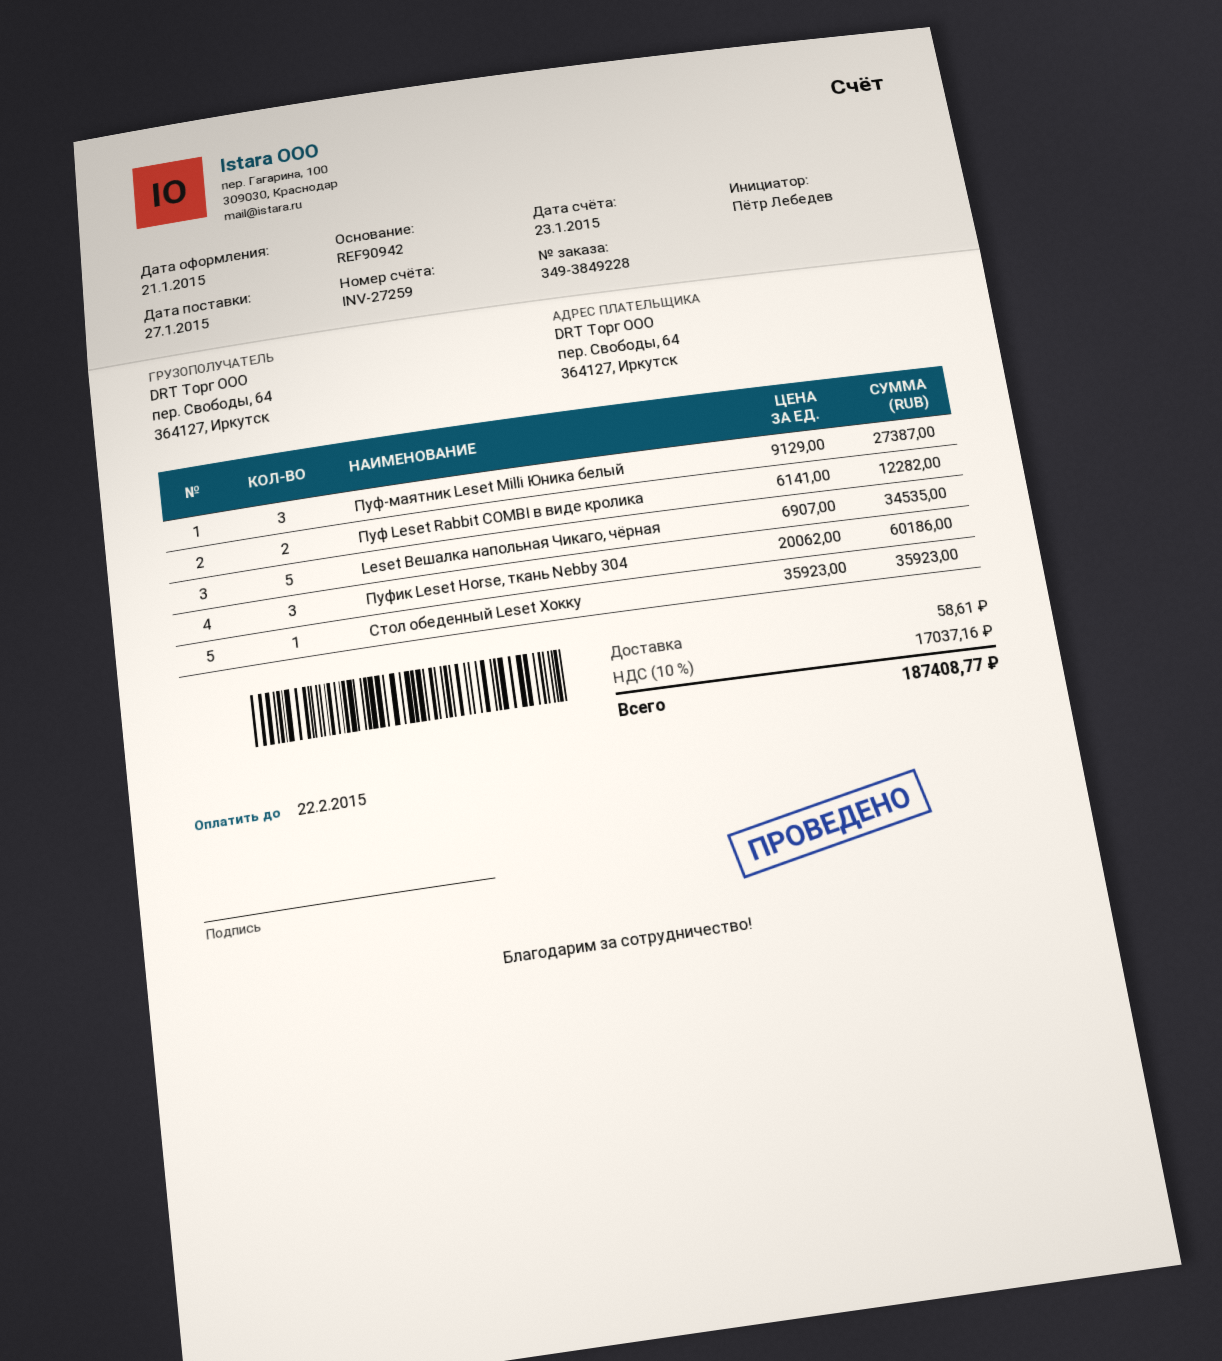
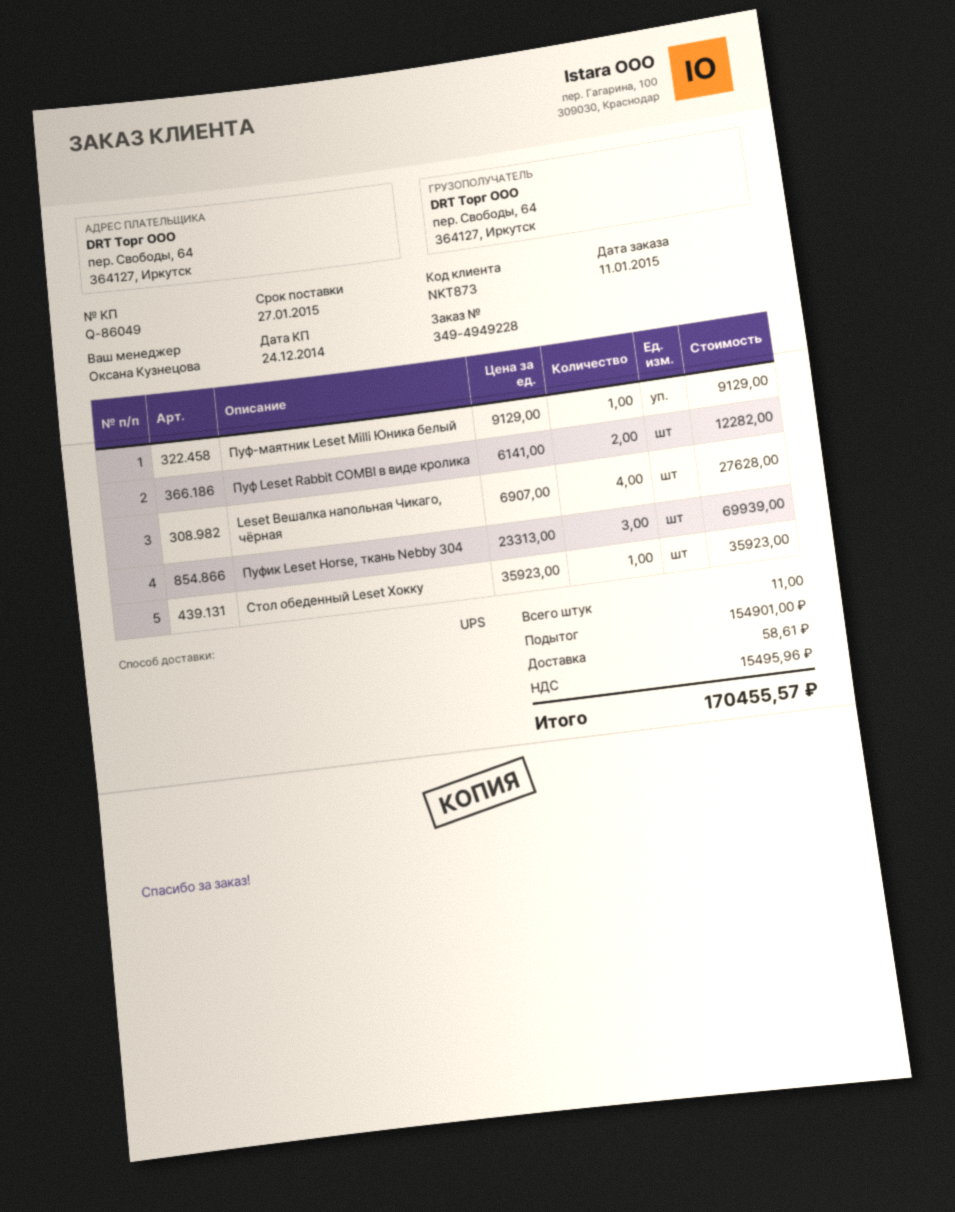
order number: 349-3849228 -> 349-4949228
order date: 2015-01-21 -> 2015-01-11
Пуф-маятник Leset Milli Юника белый: 3 x 9129.00 = 27387.00 -> 1 x 9129.00 = 9129.00
Leset Вешалка напольная Чикаго, чёрная: 5 x 6907.00 = 34535.00 -> 4 x 6907.00 = 27628.00
Пуфик Leset Horse, ткань Nebby 304: 3 x 20062.00 = 60186.00 -> 3 x 23313.00 = 69939.00
tax: 17037.16 -> 15495.96
total: 187408.77 -> 170455.57

